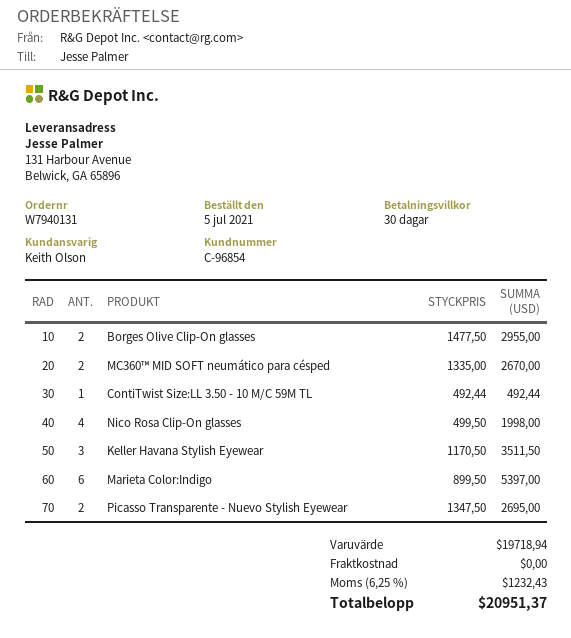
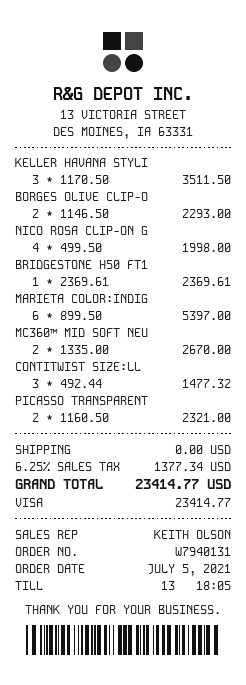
Borges Olive Clip-On glasses: 2 x 1477.50 = 2955.00 -> 2 x 1146.50 = 2293.00
ContiTwist Size:LL 3.50 - 10 M/C 59M TL: 1 x 492.44 = 492.44 -> 3 x 492.44 = 1477.32
Picasso Transparente - Nuevo Stylish Eyewear: 2 x 1347.50 = 2695.00 -> 2 x 1160.50 = 2321.00
BRIDGESTONE H50 FT1: none -> 1 x 2369.61 = 2369.61
tax: 6.25% = 1232.43 -> 6.25% = 1377.34
total: 20951.37 -> 23414.77

